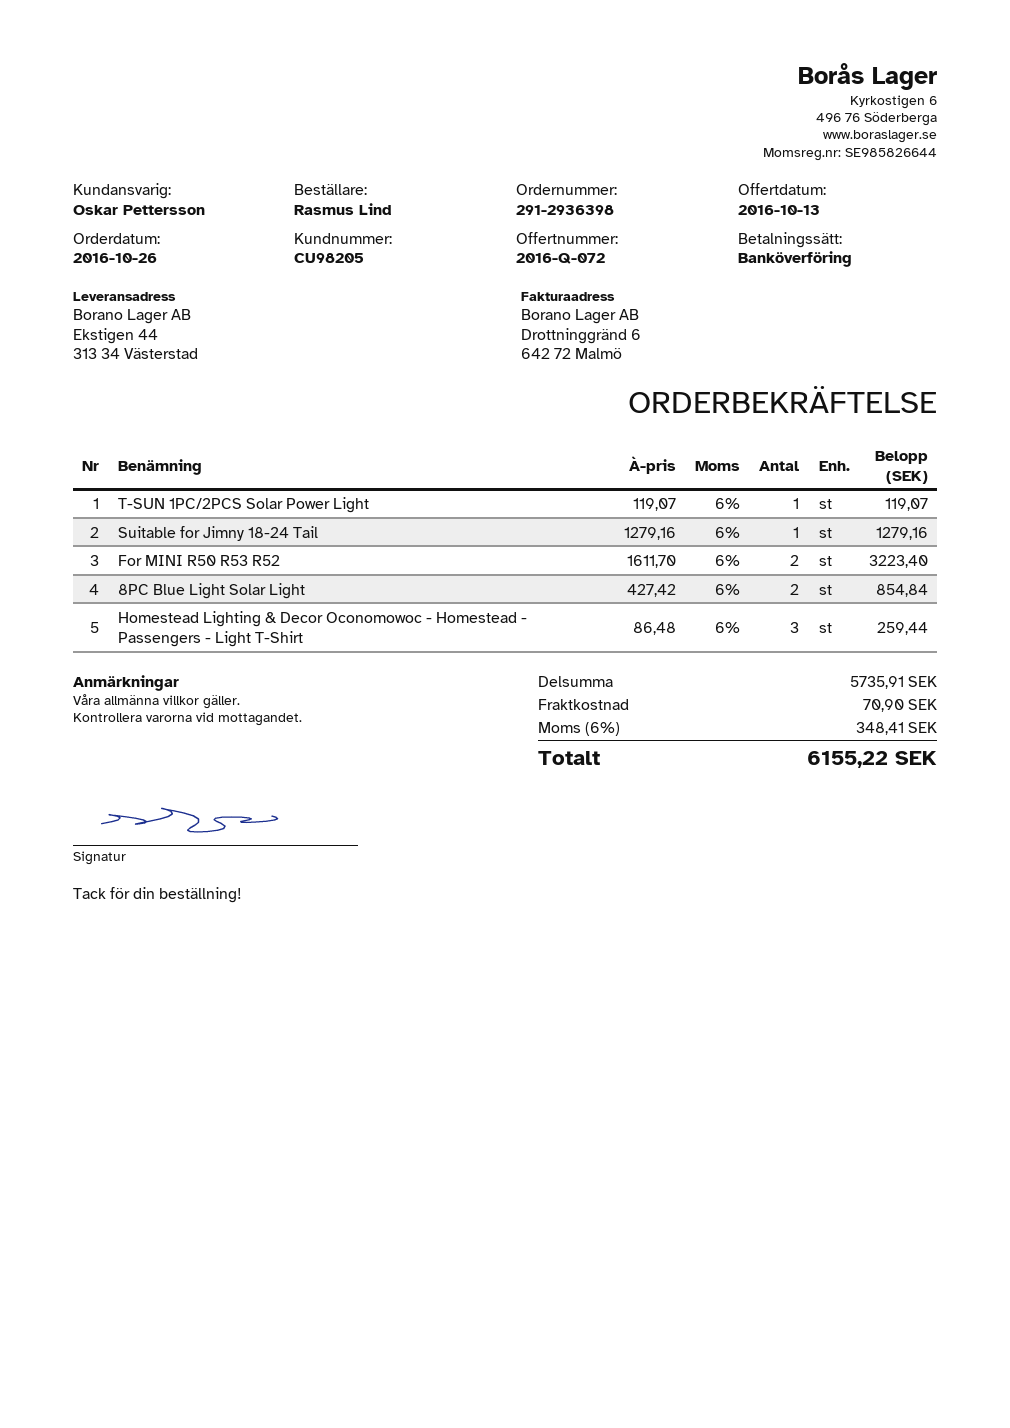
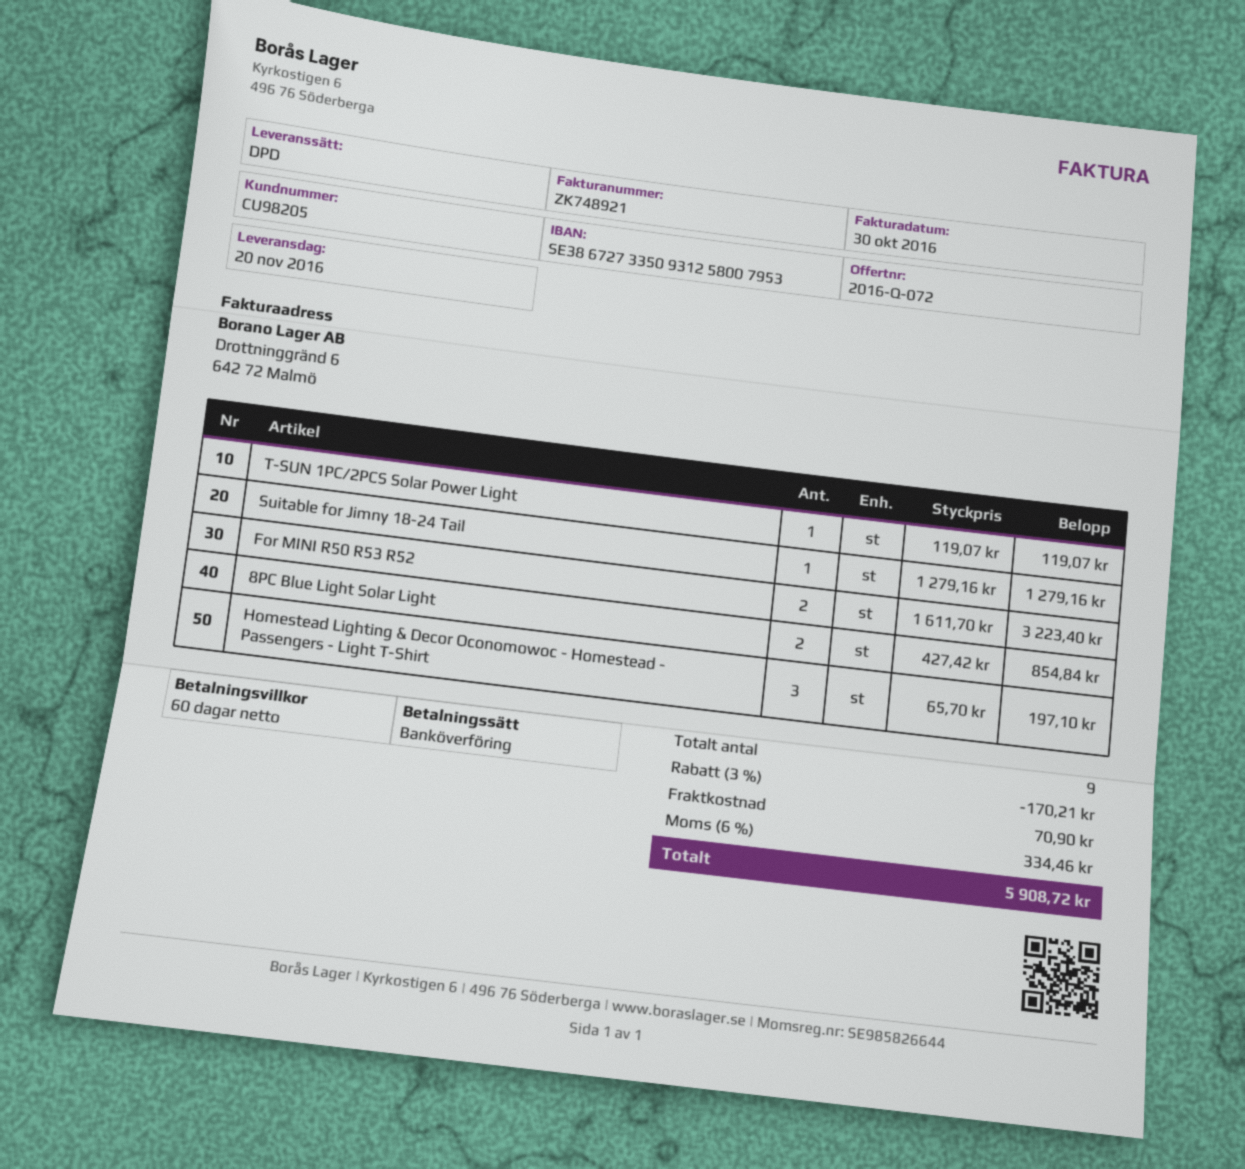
Homestead Lighting & Decor Oconomowoc - Homestead - Passengers - Light T-Shirt: 3 x 86.48 = 259.44 -> 3 x 65.70 = 197.10
discount: none -> 3% = 170.21
tax: 6% = 348.41 -> 6% = 334.46
total: 6155.22 -> 5908.72

